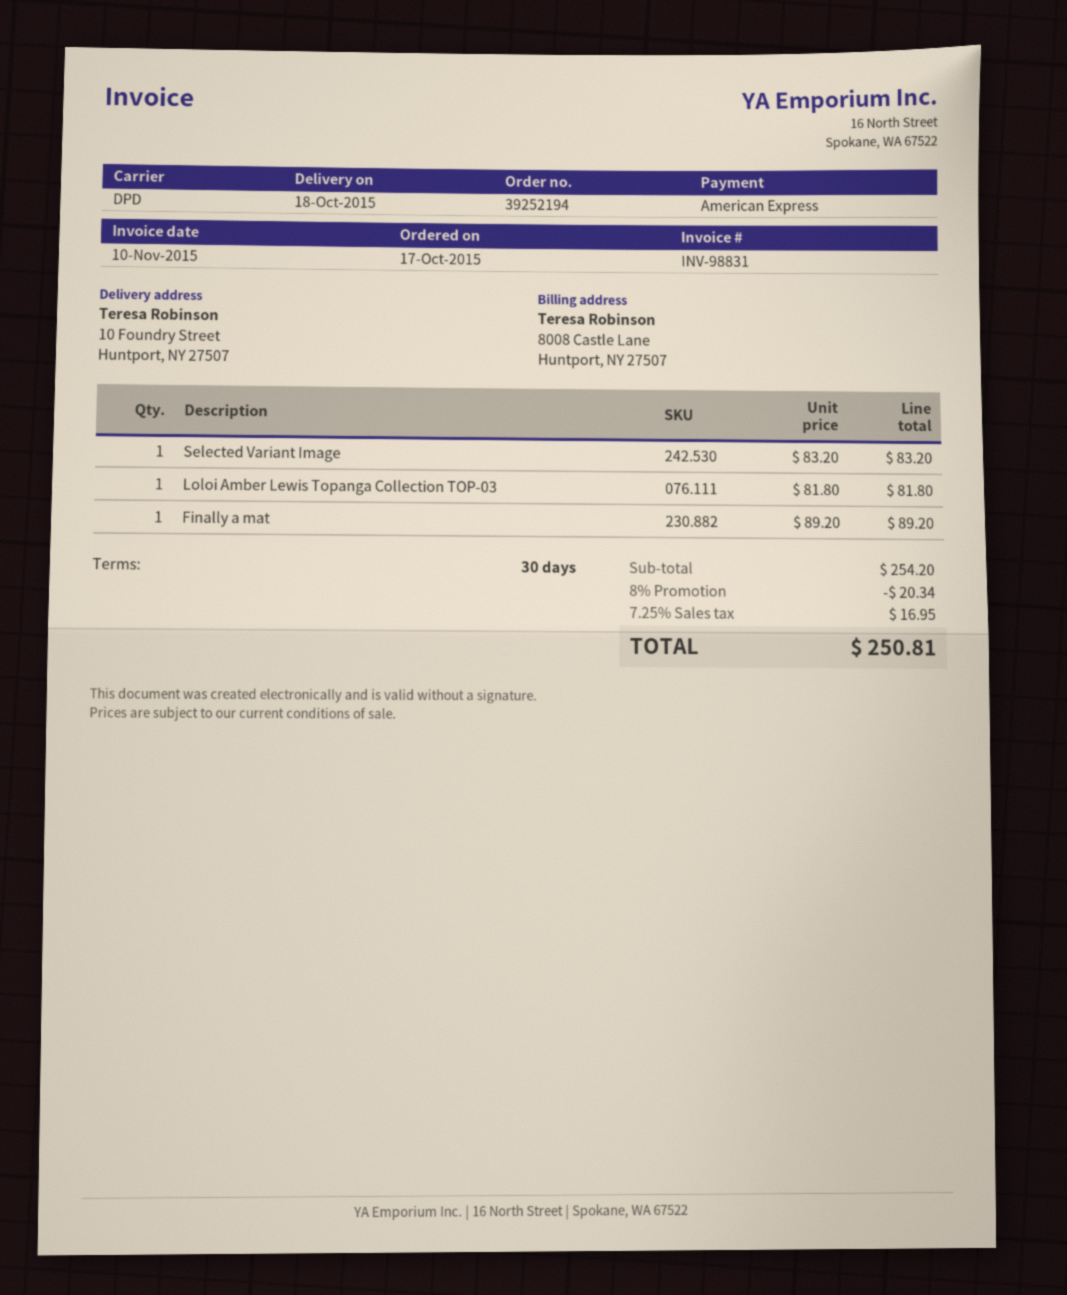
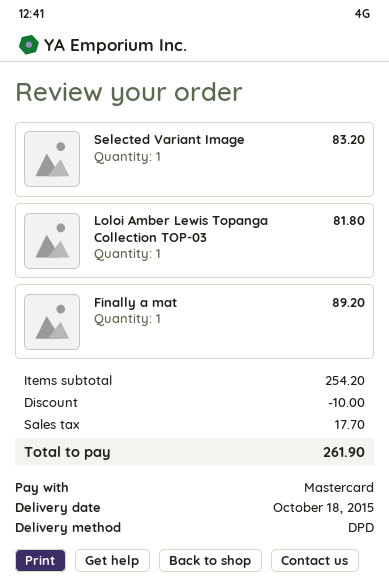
payment method: American Express -> Mastercard
discount: 20.34 -> 10.00
tax: 16.95 -> 17.70
total: 250.81 -> 261.90

